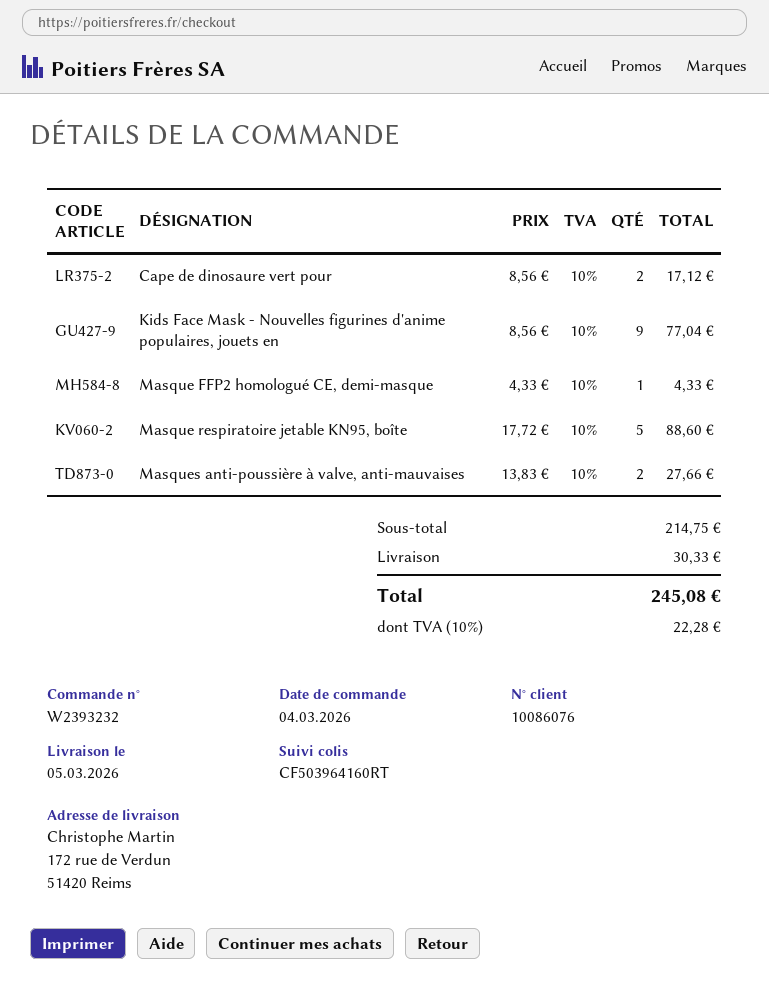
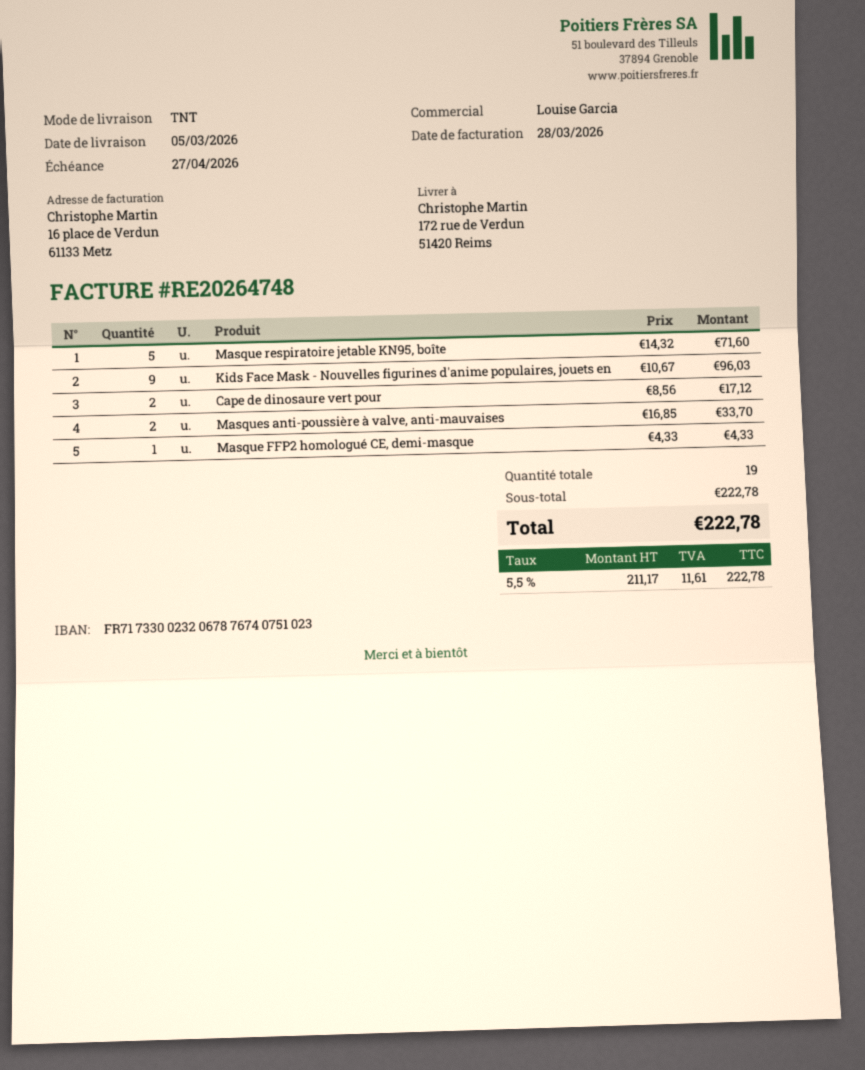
Kids Face Mask - Nouvelles figurines d'anime populaires, jouets en: 9 x 8.56 = 77.04 -> 9 x 10.67 = 96.03
Masque respiratoire jetable KN95, boîte: 5 x 17.72 = 88.60 -> 5 x 14.32 = 71.60
Masques anti-poussière à valve, anti-mauvaises: 2 x 13.83 = 27.66 -> 2 x 16.85 = 33.70
subtotal: 214.75 -> 222.78
shipping: 30.33 -> none
tax: 10% = 22.28 -> 5.5% = 11.61
total: 245.08 -> 222.78

